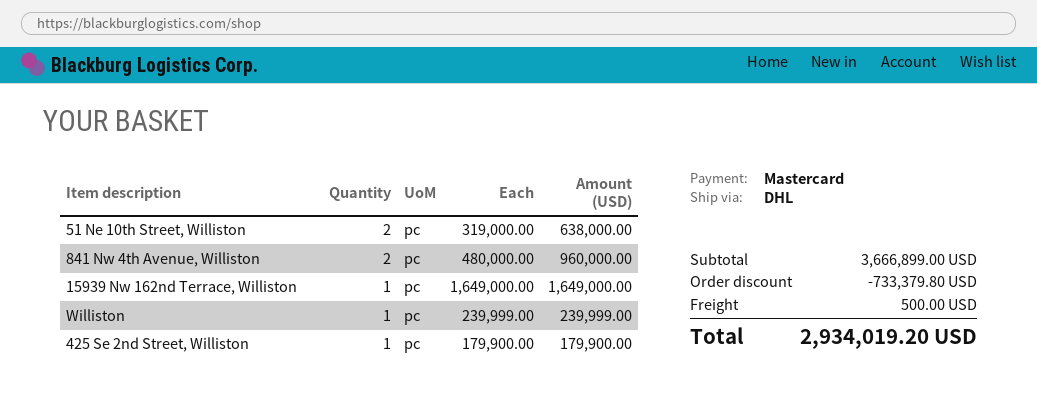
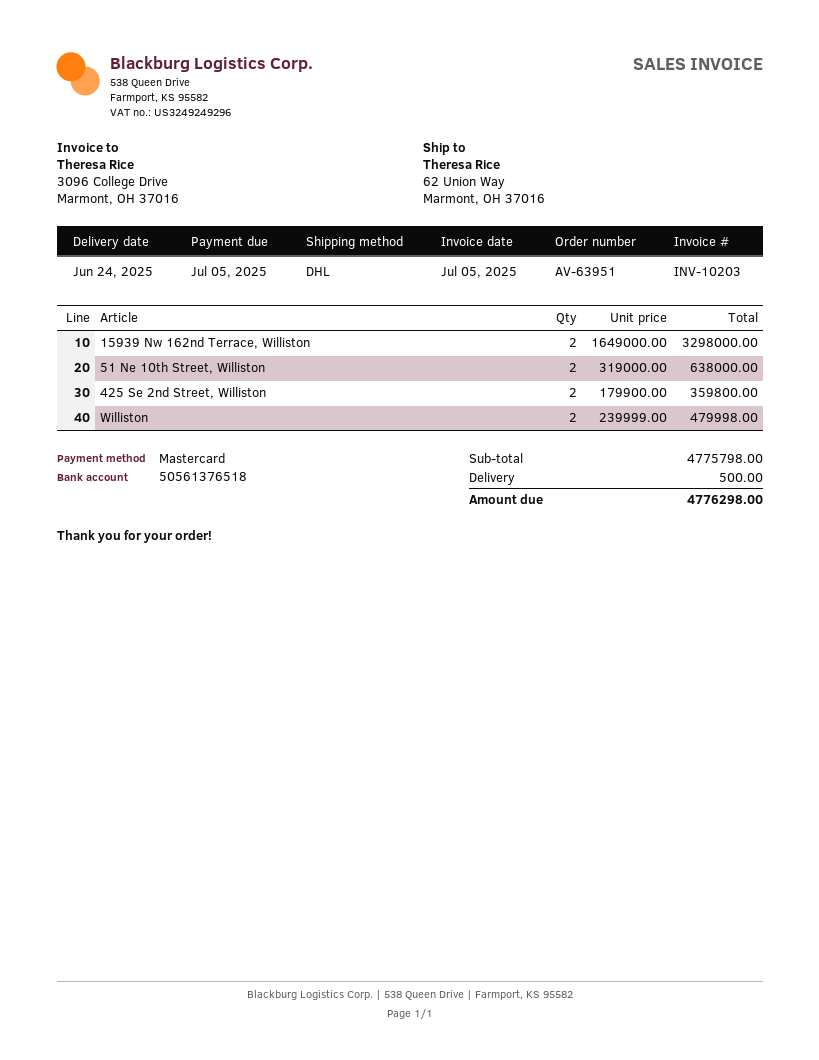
841 Nw 4th Avenue, Williston: 2 x 480000.00 = 960000.00 -> none
15939 Nw 162nd Terrace, Williston: 1 x 1649000.00 = 1649000.00 -> 2 x 1649000.00 = 3298000.00
Williston: 1 x 239999.00 = 239999.00 -> 2 x 239999.00 = 479998.00
425 Se 2nd Street, Williston: 1 x 179900.00 = 179900.00 -> 2 x 179900.00 = 359800.00
subtotal: 3666899.00 -> 4775798.00
discount: 733379.80 -> none
total: 2934019.20 -> 4776298.00

